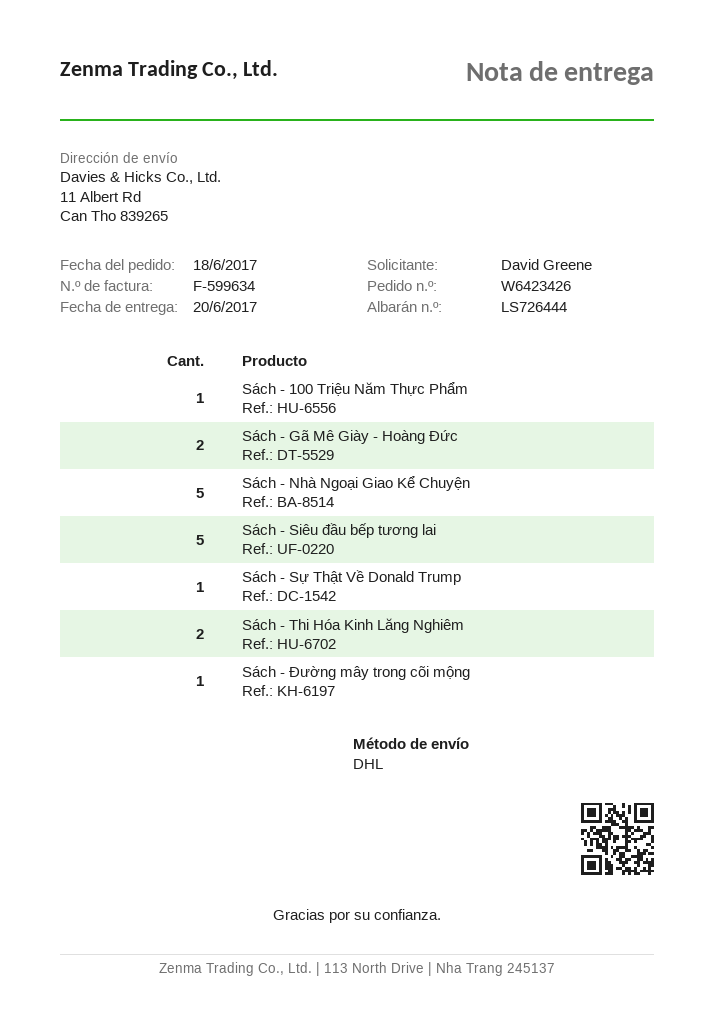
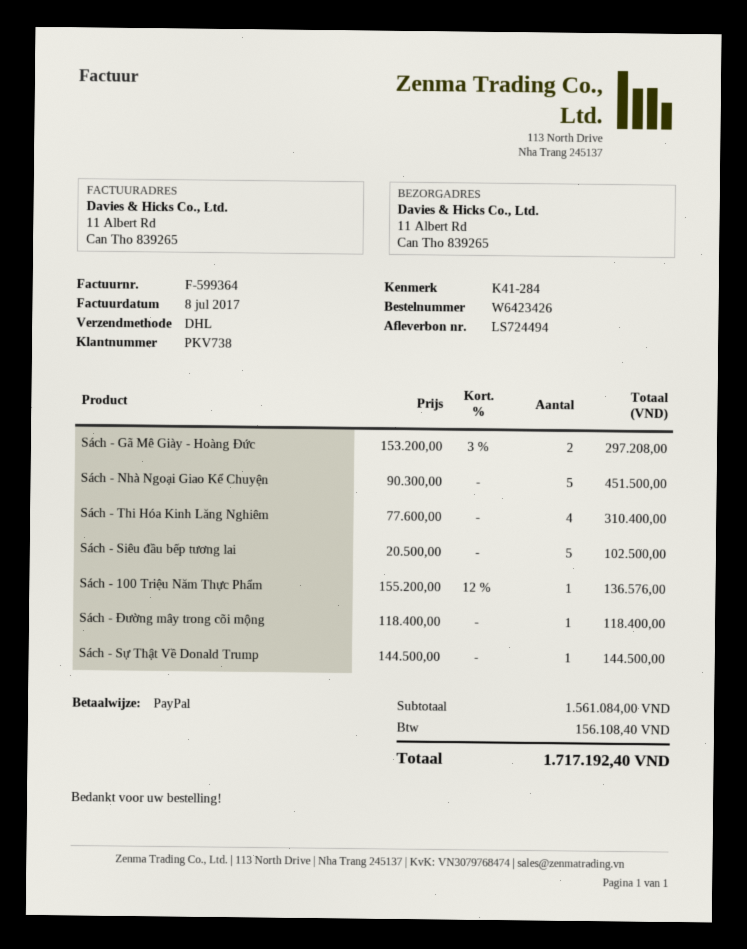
delivery note number: LS726444 -> LS724494
invoice number: F-599634 -> F-599364
Sách - Thi Hóa Kinh Lăng Nghiêm: 2 -> 4

